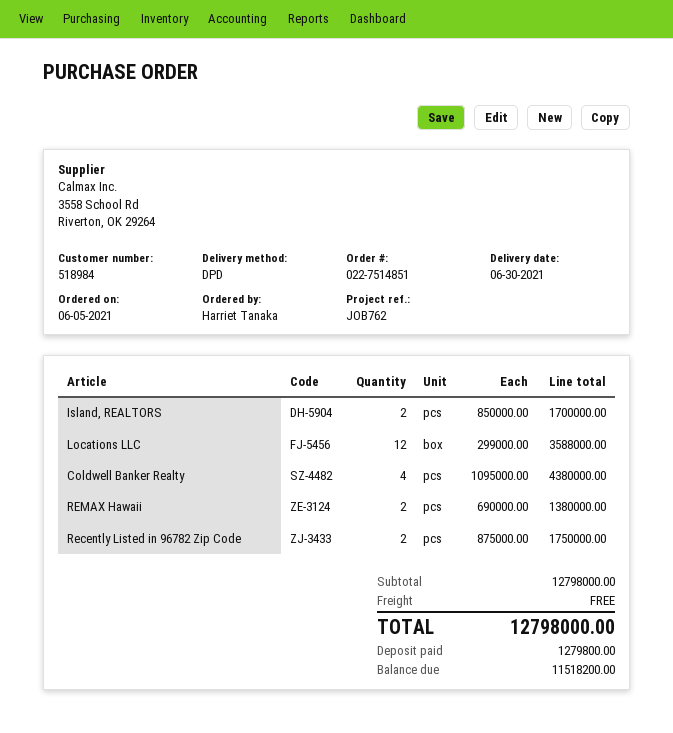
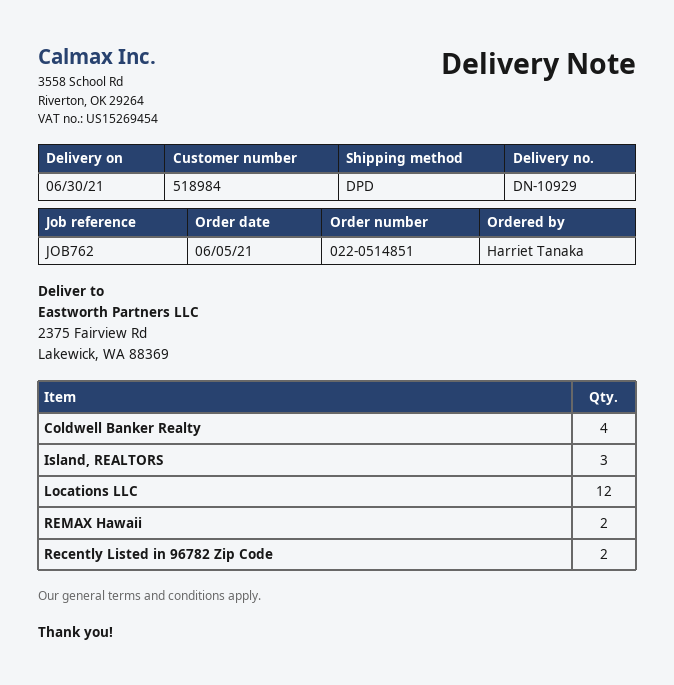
order number: 022-7514851 -> 022-0514851
Island, REALTORS: 2 -> 3

